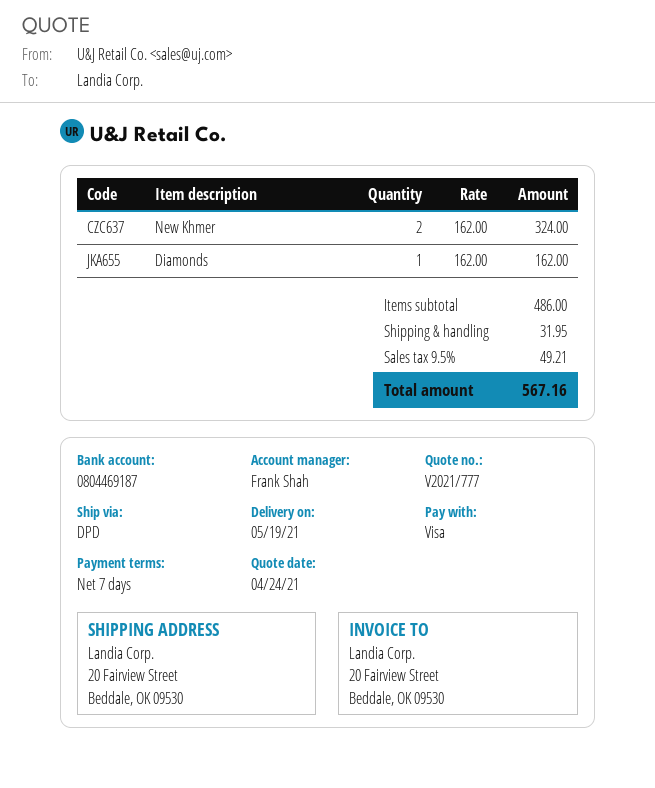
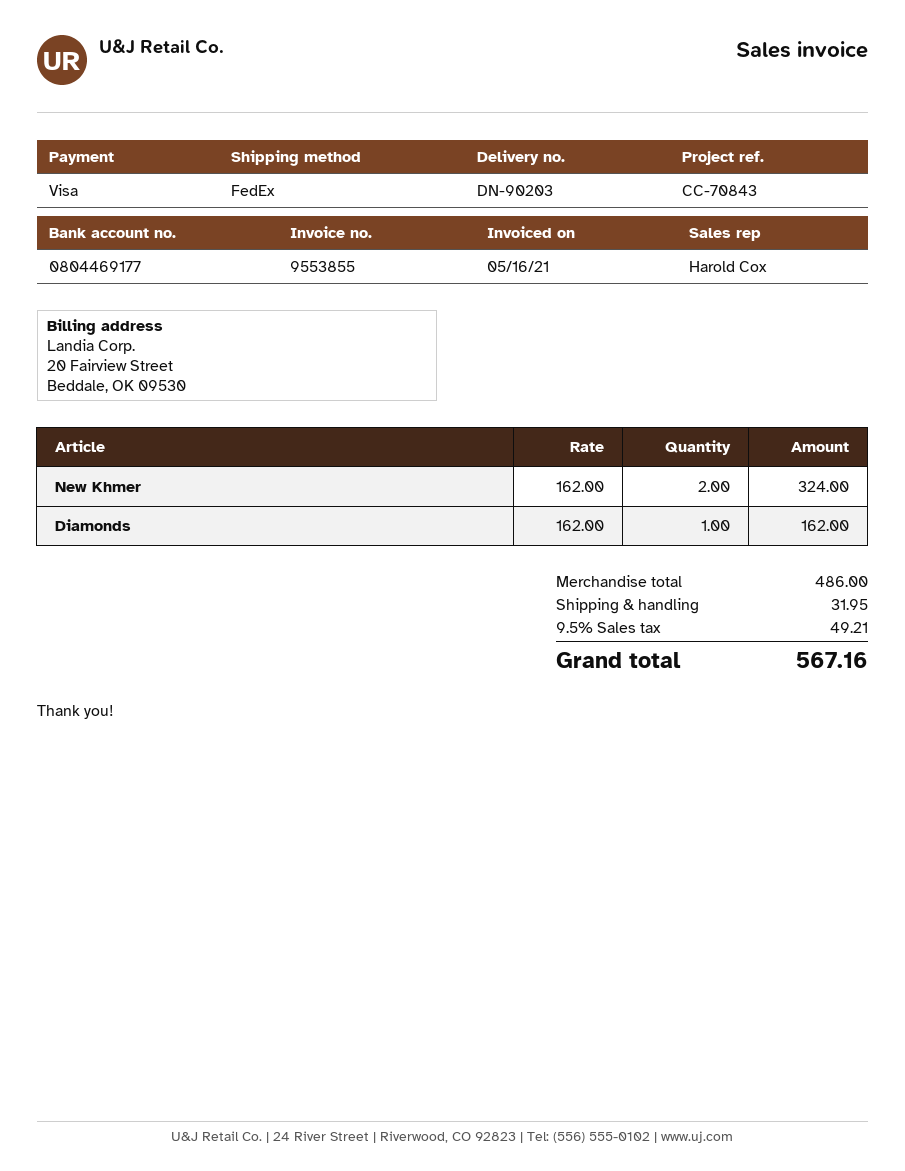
sales rep: Frank Shah -> Harold Cox
bank account: 0804469187 -> 0804469177
shipping method: DPD -> FedEx

